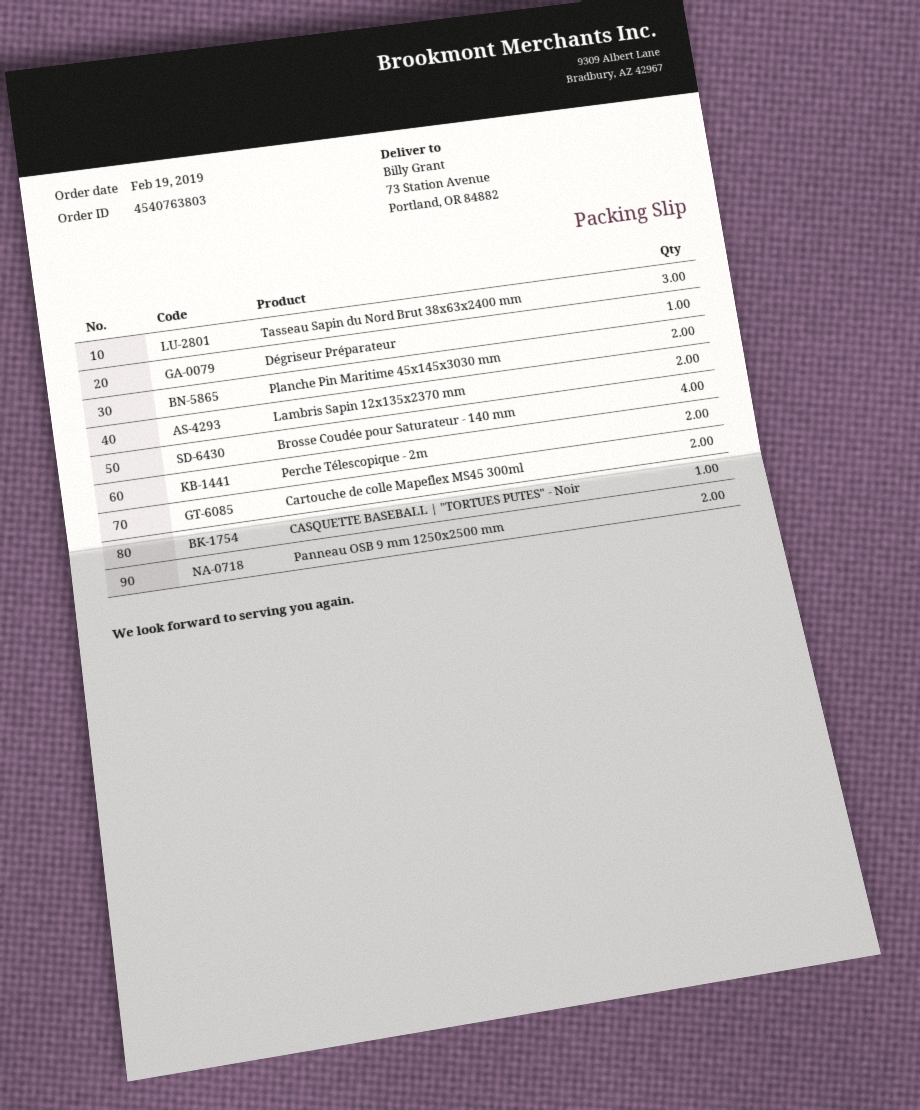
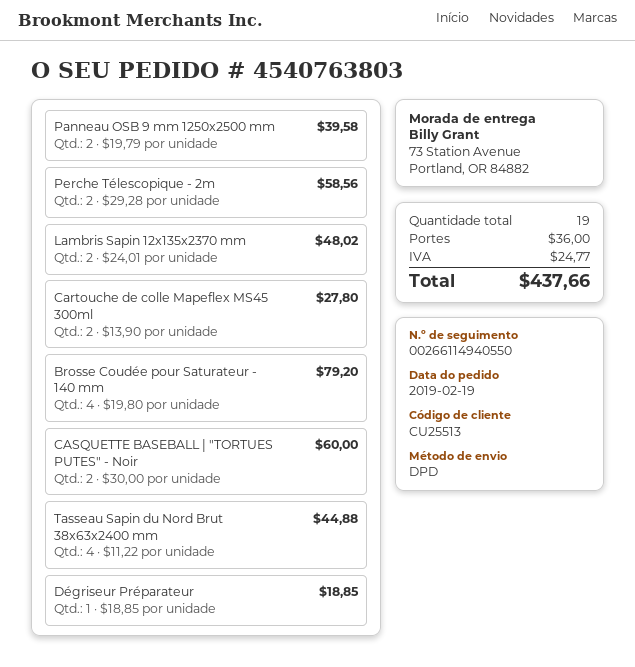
Tasseau Sapin du Nord Brut 38x63x2400 mm: 3 -> 4
Planche Pin Maritime 45x145x3030 mm: 2 -> none
CASQUETTE BASEBALL | "TORTUES PUTES" - Noir: 1 -> 2

